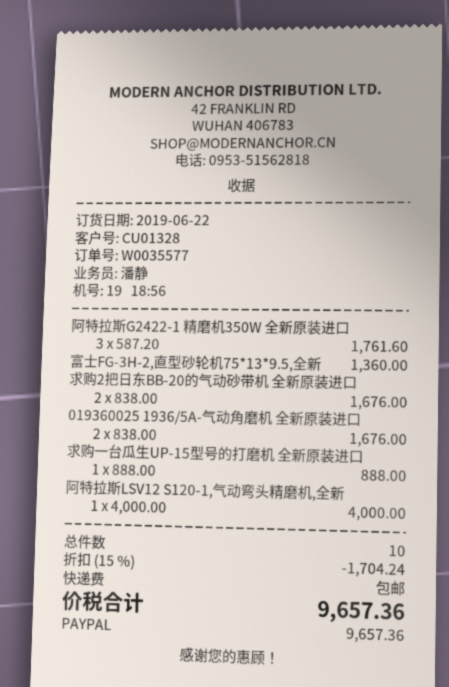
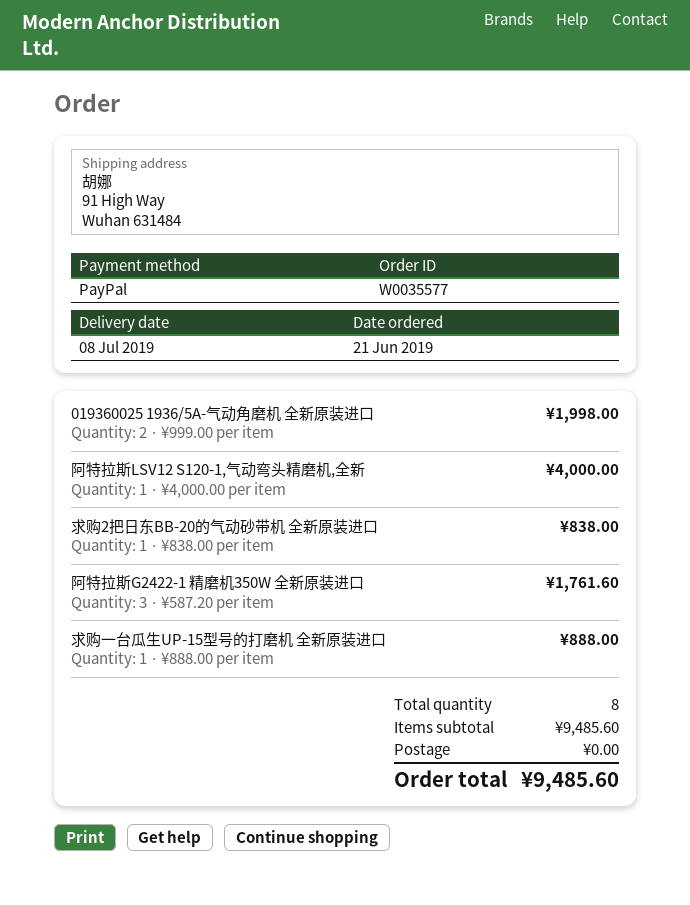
order date: 2019-06-22 -> 2019-06-21
富士FG-3H-2,直型砂轮机75*13*9.5,全新: 1 x 1360.00 = 1360.00 -> none
求购2把日东BB-20的气动砂带机 全新原装进口: 2 x 838.00 = 1676.00 -> 1 x 838.00 = 838.00
019360025 1936/5A-气动角磨机 全新原装进口: 2 x 838.00 = 1676.00 -> 2 x 999.00 = 1998.00
total quantity: 10 -> 8
discount: 15% = 1704.24 -> none
total: 9657.36 -> 9485.60

